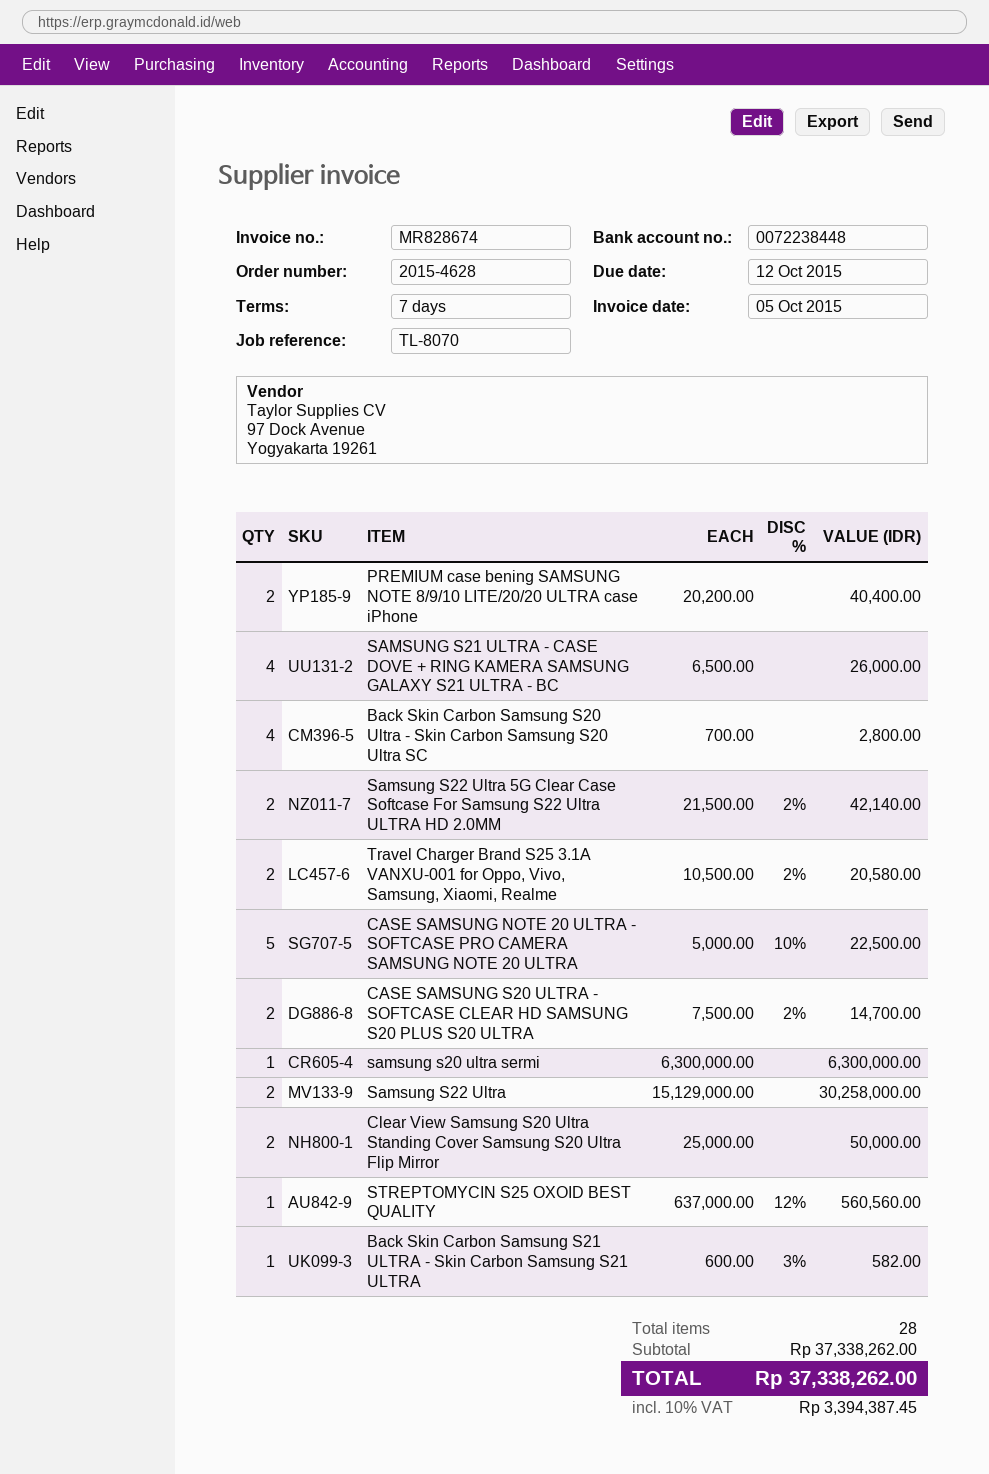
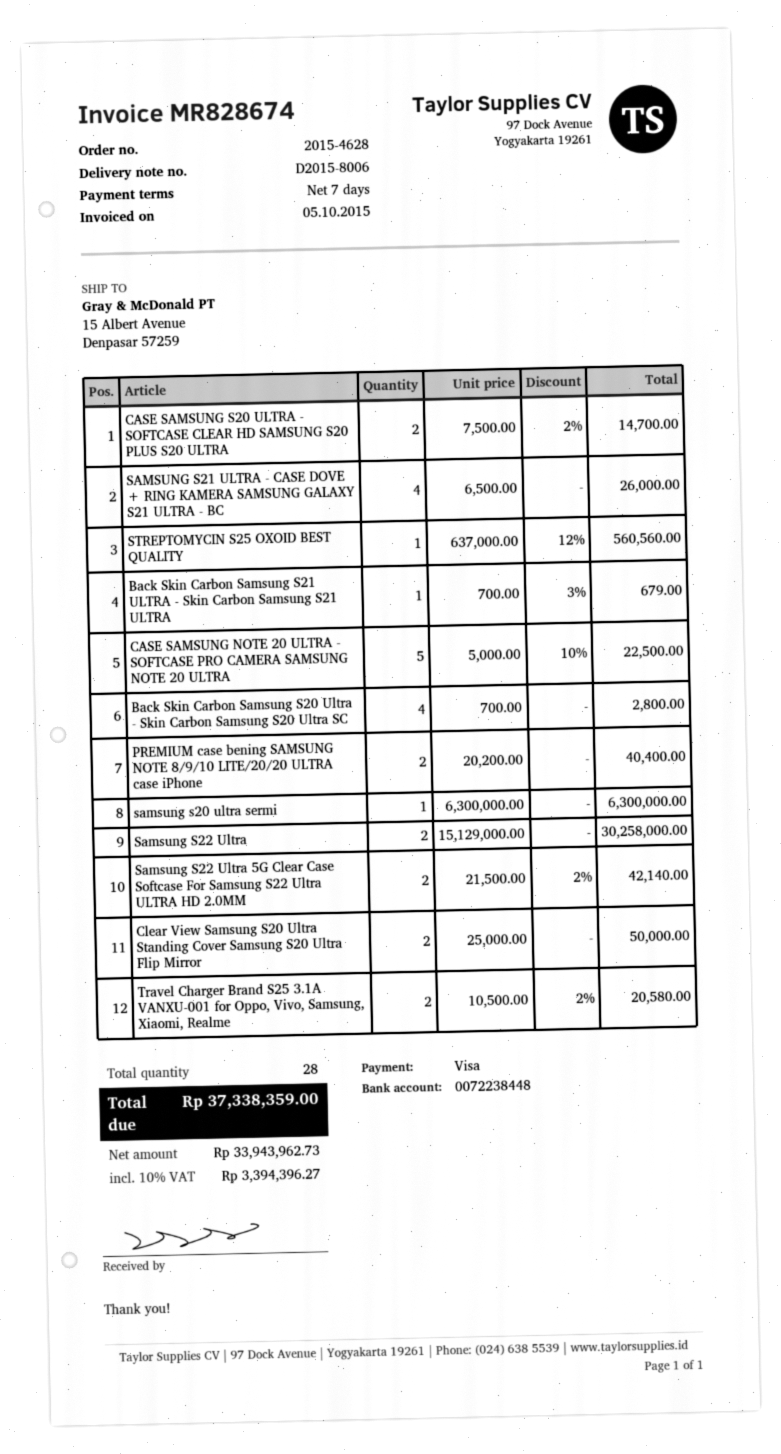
Back Skin Carbon Samsung S21 ULTRA - Skin Carbon Samsung S21 ULTRA: 1 x 600.00 - 3% = 582.00 -> 1 x 700.00 - 3% = 679.00
tax: 10% = 3394387.45 -> 10% = 3394396.27
total: 37338262.00 -> 37338359.00

